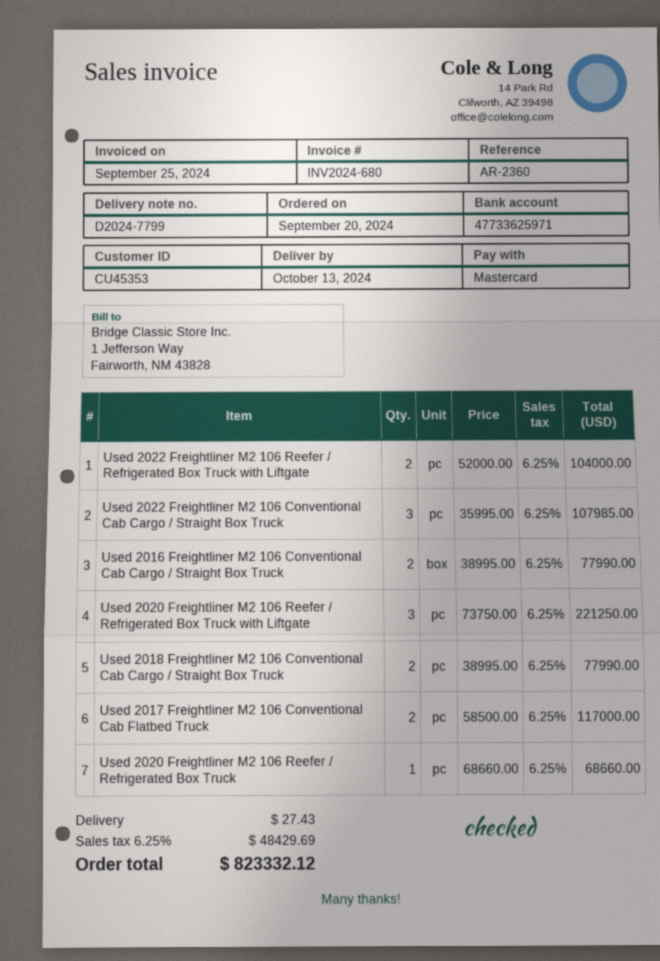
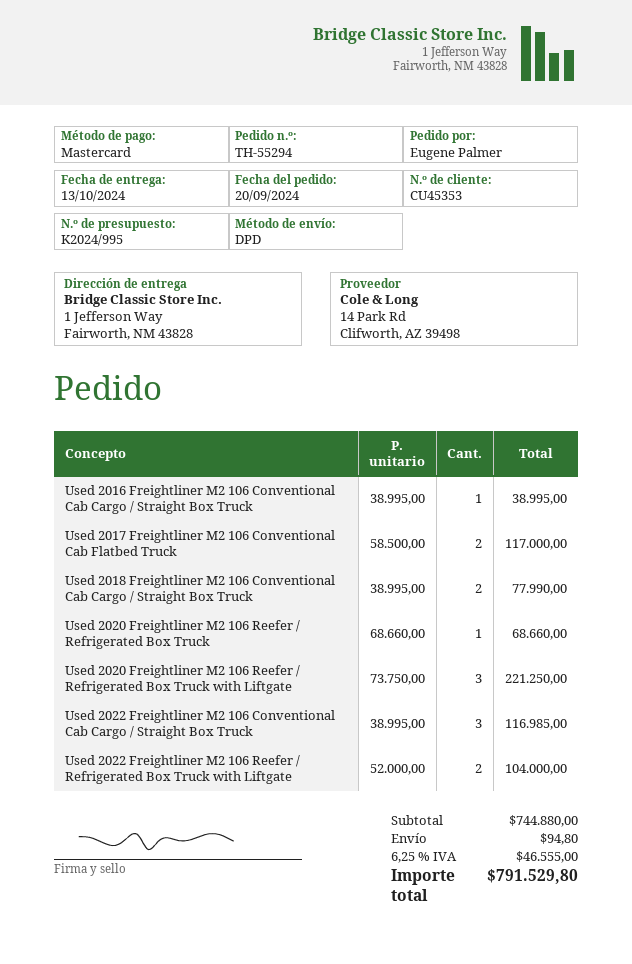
Used 2022 Freightliner M2 106 Conventional Cab Cargo / Straight Box Truck: 3 x 35995.00 = 107985.00 -> 3 x 38995.00 = 116985.00
Used 2016 Freightliner M2 106 Conventional Cab Cargo / Straight Box Truck: 2 x 38995.00 = 77990.00 -> 1 x 38995.00 = 38995.00
shipping: 27.43 -> 94.80
tax: 6.25% = 48429.69 -> 6.25% = 46555.00
total: 823332.12 -> 791529.80

